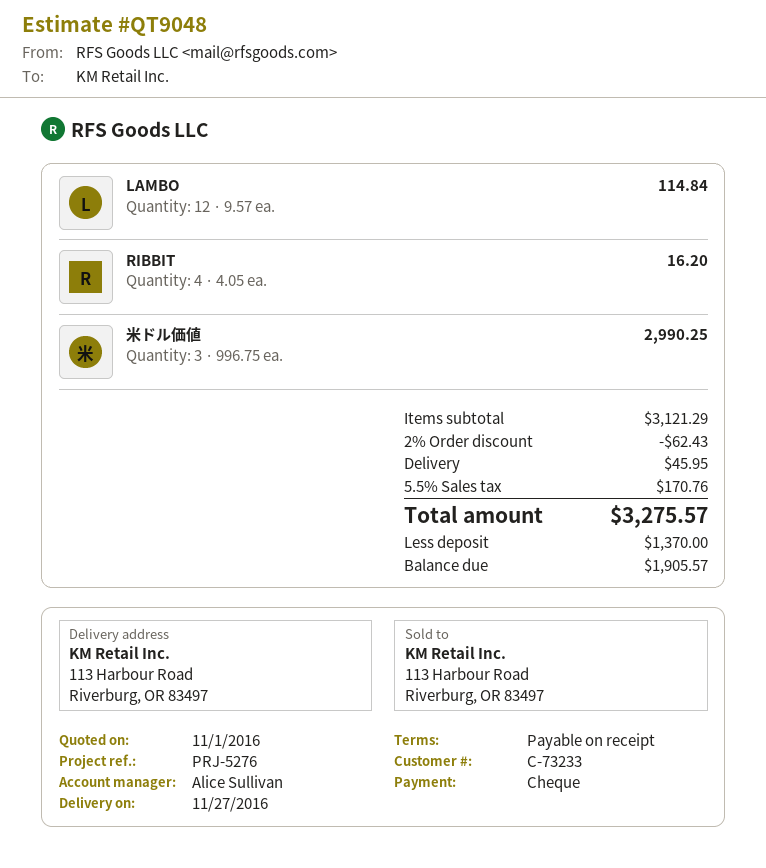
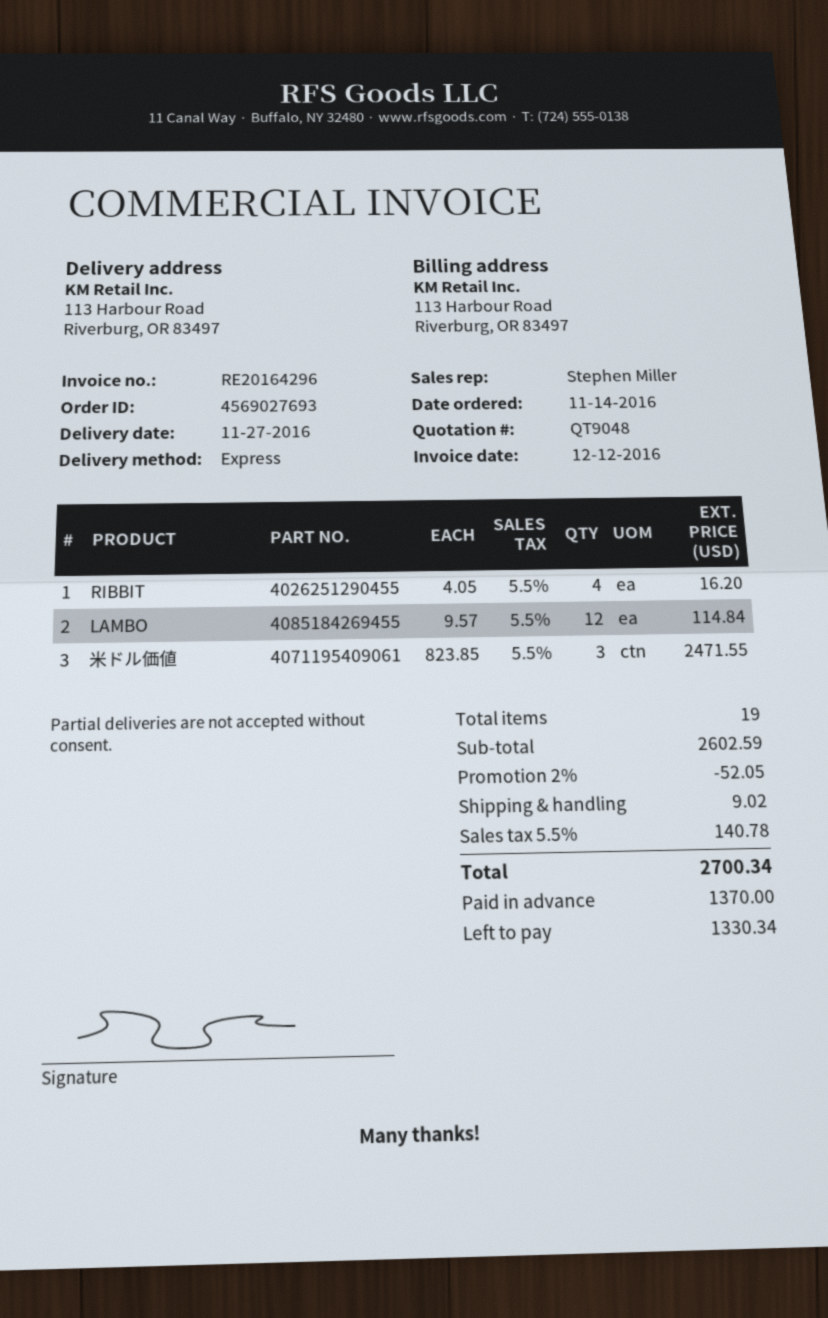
sales rep: Alice Sullivan -> Stephen Miller
米ドル価値: 3 x 996.75 = 2990.25 -> 3 x 823.85 = 2471.55
subtotal: 3121.29 -> 2602.59
discount: 2% = 62.43 -> 2% = 52.05
shipping: 45.95 -> 9.02
tax: 5.5% = 170.76 -> 5.5% = 140.78
total: 3275.57 -> 2700.34
balance: 1905.57 -> 1330.34

